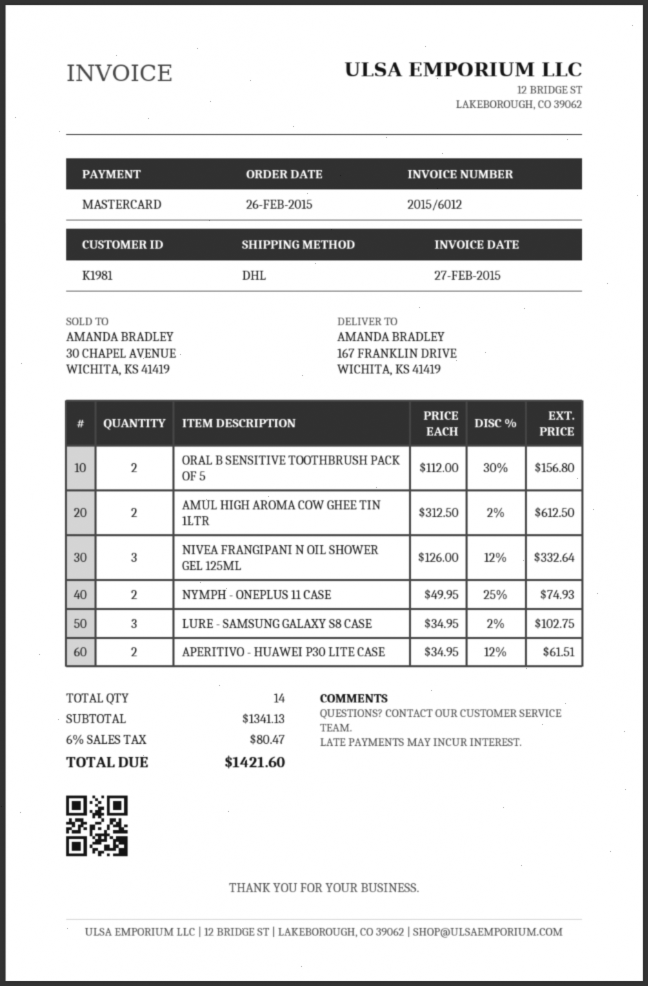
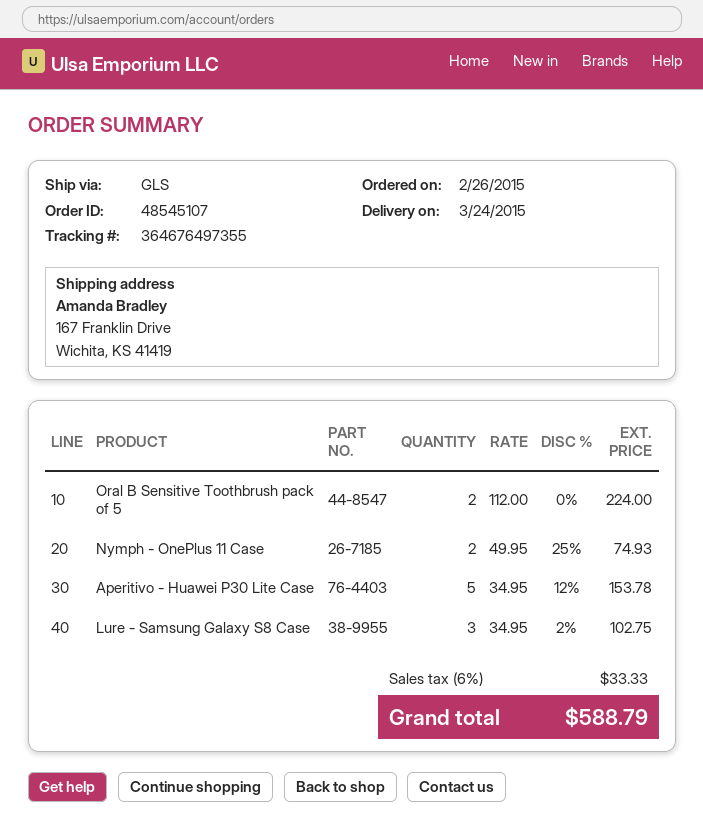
shipping method: DHL -> GLS
ORAL B SENSITIVE TOOTHBRUSH PACK OF 5: 2 x 112.00 - 30% = 156.80 -> 2 x 112.00 = 224.00
AMUL HIGH AROMA COW GHEE TIN 1LTR: 2 x 312.50 - 2% = 612.50 -> none
NIVEA FRANGIPANI N OIL SHOWER GEL 125ML: 3 x 126.00 - 12% = 332.64 -> none
APERITIVO - HUAWEI P30 LITE CASE: 2 x 34.95 - 12% = 61.51 -> 5 x 34.95 - 12% = 153.78
tax: 6% = 80.47 -> 6% = 33.33
total: 1421.60 -> 588.79

